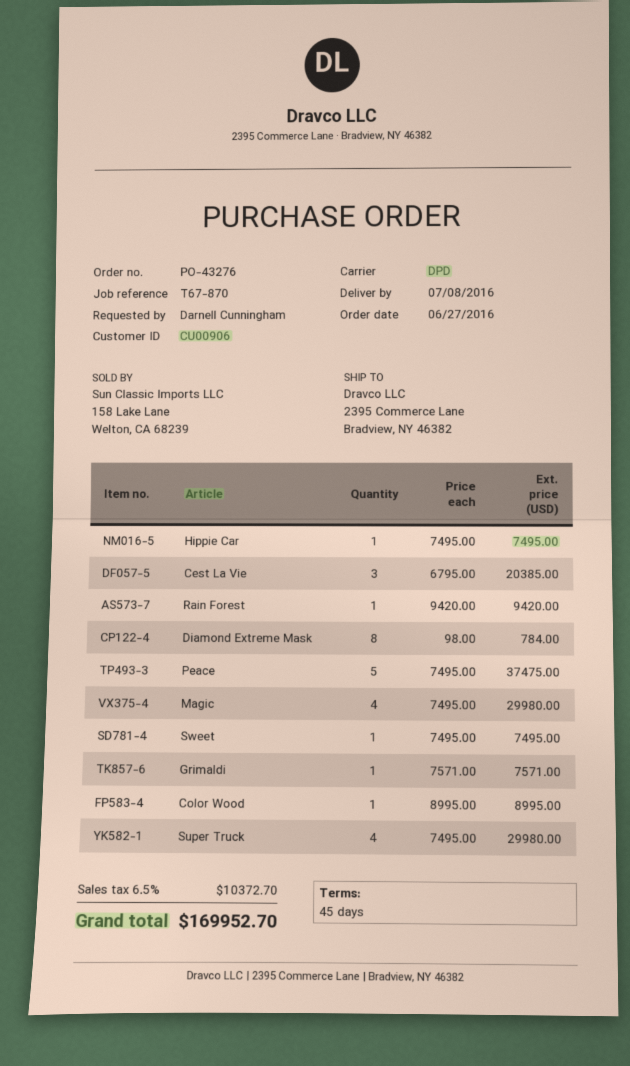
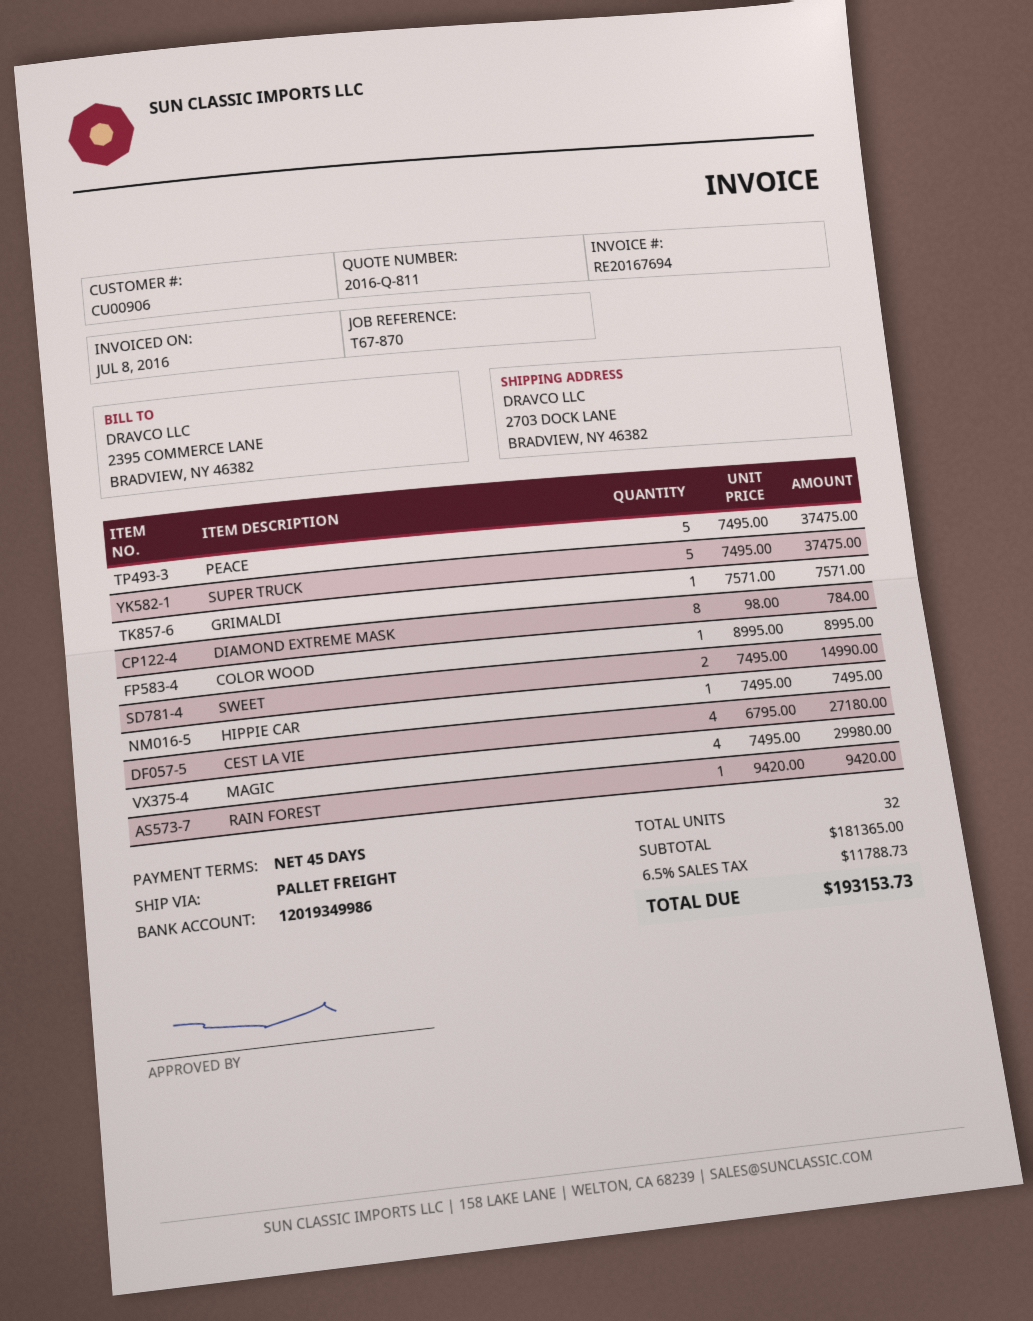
shipping method: DPD -> pallet freight
ship to: 2395 Commerce Lane, Bradview, NY 46382 -> 2703 DOCK LANE, BRADVIEW, NY 46382
Cest La Vie: 3 x 6795.00 = 20385.00 -> 4 x 6795.00 = 27180.00
Sweet: 1 x 7495.00 = 7495.00 -> 2 x 7495.00 = 14990.00
Super Truck: 4 x 7495.00 = 29980.00 -> 5 x 7495.00 = 37475.00
tax: 6.5% = 10372.70 -> 6.5% = 11788.73
total: 169952.70 -> 193153.73

